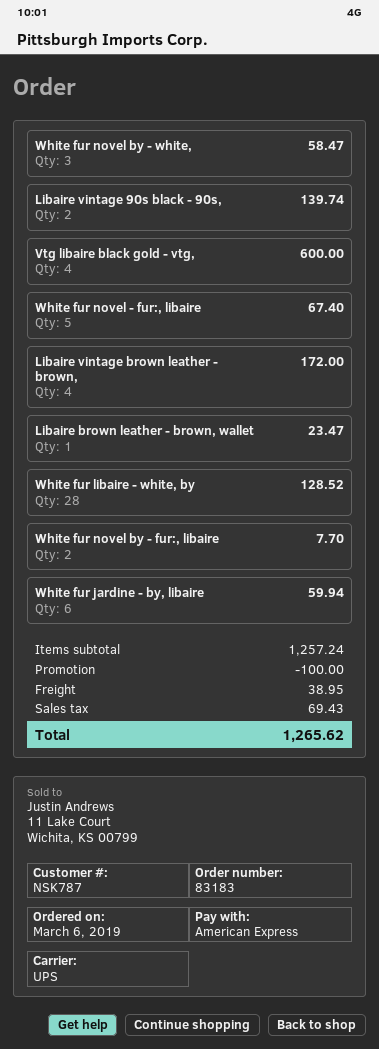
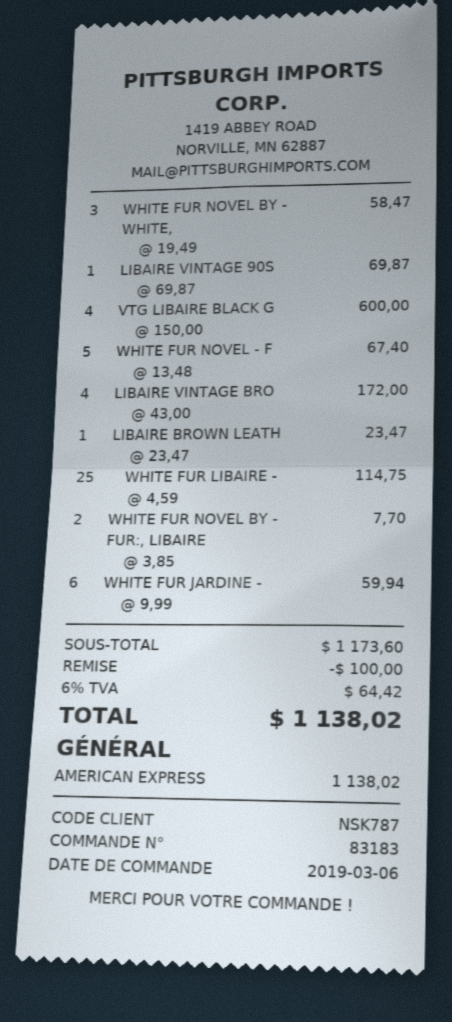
Libaire vintage 90s black - 90s,: 2 for 139.74 -> 1 for 69.87
White fur libaire - white, by: 28 for 128.52 -> 25 for 114.75
subtotal: 1257.24 -> 1173.60
shipping: 38.95 -> none
tax: 69.43 -> 64.42
total: 1265.62 -> 1138.02

